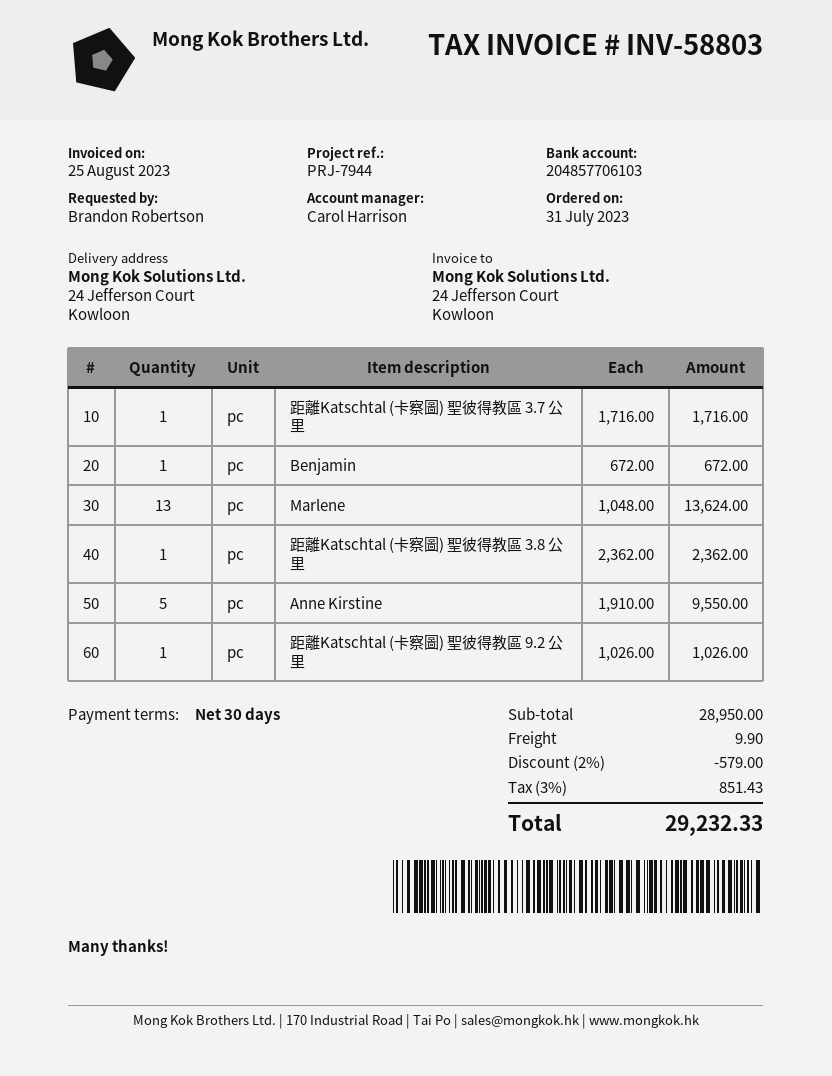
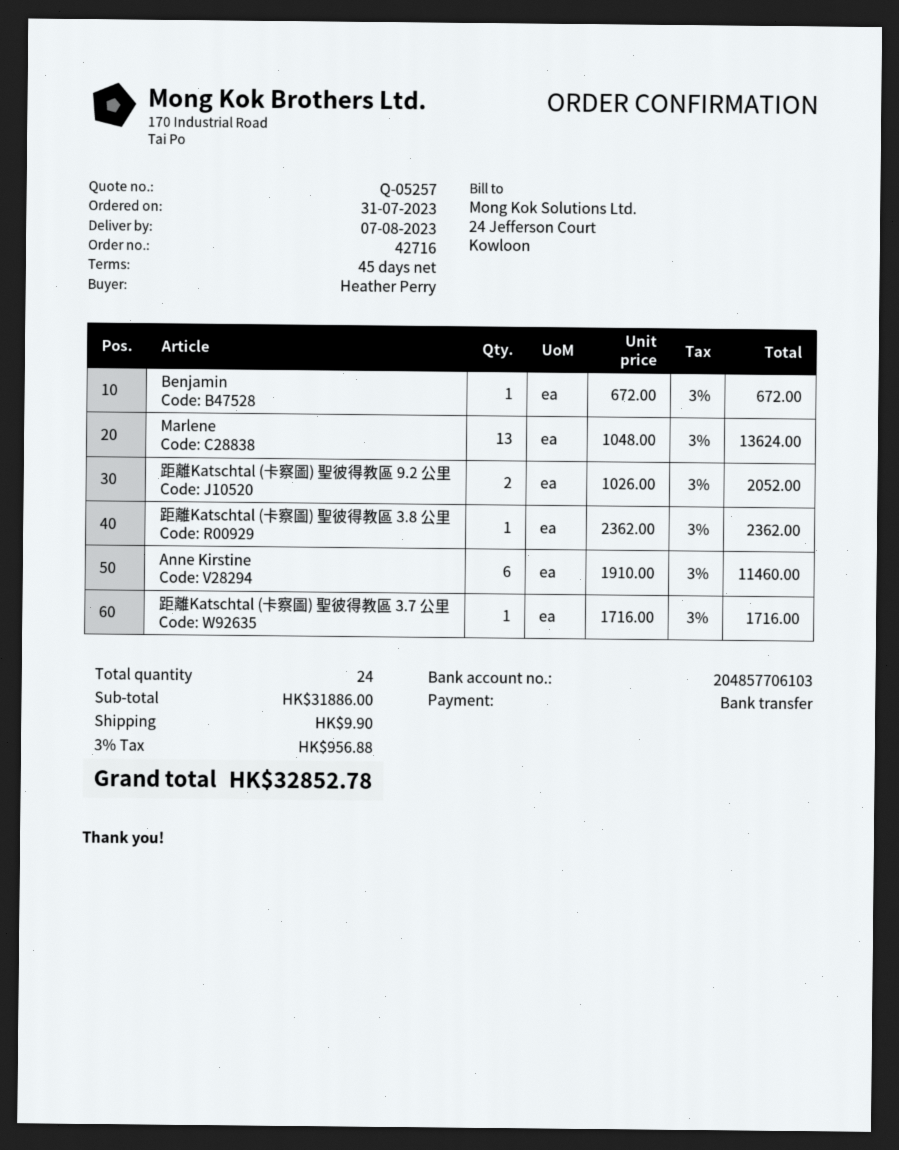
payment terms: 30 days -> 45 days
ordered by: Brandon Robertson -> Heather Perry
Anne Kirstine: 5 x 1910.00 = 9550.00 -> 6 x 1910.00 = 11460.00
距離Katschtal (卡察圖) 聖彼得教區 9.2 公里: 1 x 1026.00 = 1026.00 -> 2 x 1026.00 = 2052.00
subtotal: 28950.00 -> 31886.00
discount: 2% = 579.00 -> none
tax: 3% = 851.43 -> 3% = 956.88
total: 29232.33 -> 32852.78

